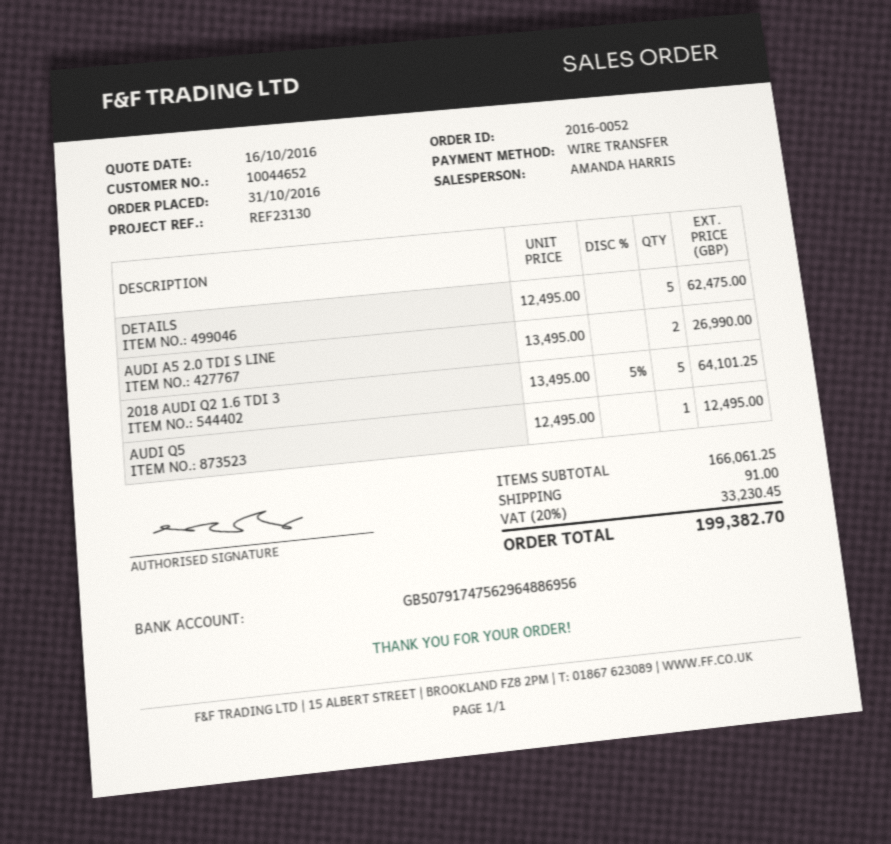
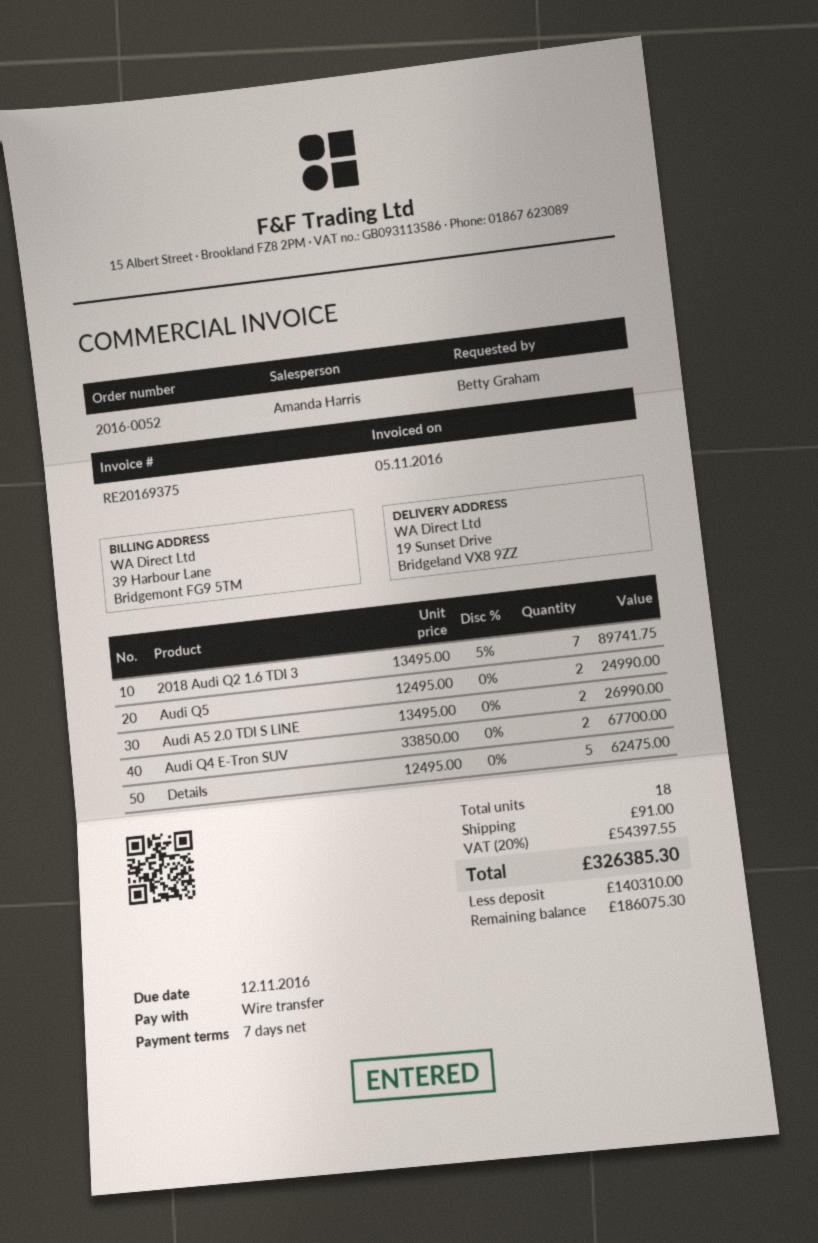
2018 AUDI Q2 1.6 TDI 3: 5 x 13495.00 - 5% = 64101.25 -> 7 x 13495.00 - 5% = 89741.75
AUDI Q5: 1 x 12495.00 = 12495.00 -> 2 x 12495.00 = 24990.00
Audi Q4 E-Tron SUV: none -> 2 x 33850.00 = 67700.00
tax: 20% = 33230.45 -> 20% = 54397.55
total: 199382.70 -> 326385.30

